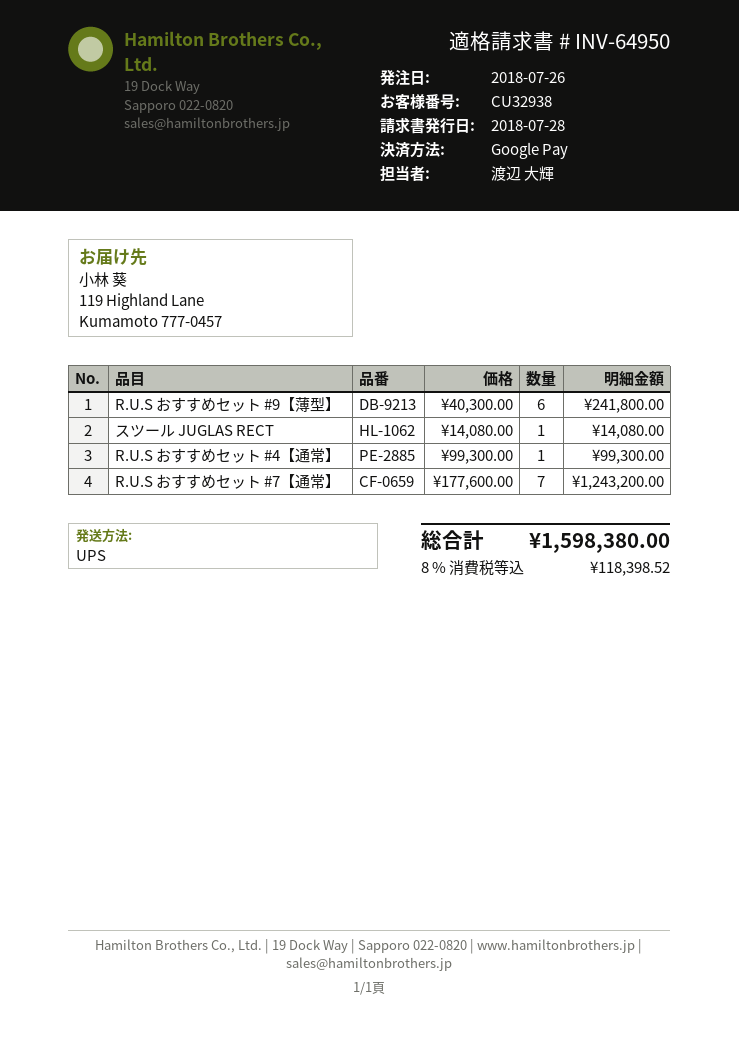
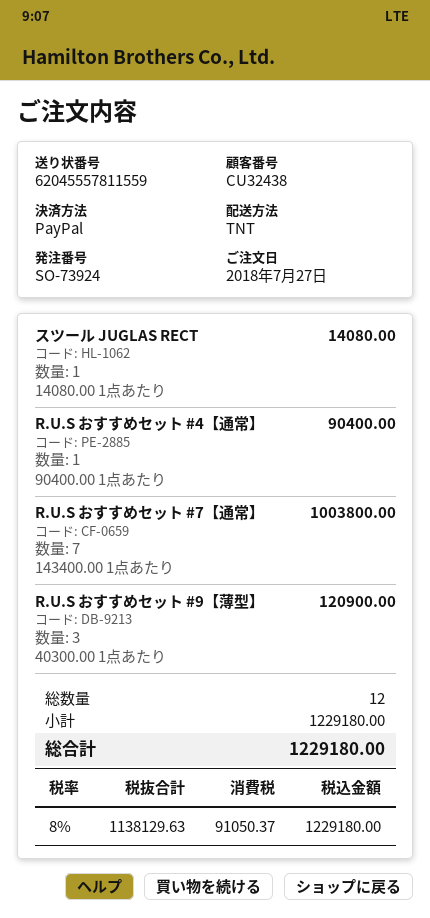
order date: 2018-07-26 -> 2018-07-27
customer number: CU32938 -> CU32438
payment method: Google Pay -> PayPal
shipping method: UPS -> TNT
R.U.S おすすめセット #9【薄型】: 6 x 40300.00 = 241800.00 -> 3 x 40300.00 = 120900.00
R.U.S おすすめセット #4【通常】: 1 x 99300.00 = 99300.00 -> 1 x 90400.00 = 90400.00
R.U.S おすすめセット #7【通常】: 7 x 177600.00 = 1243200.00 -> 7 x 143400.00 = 1003800.00
tax: 8% = 118398.52 -> 8% = 91050.37
total: 1598380.00 -> 1229180.00

